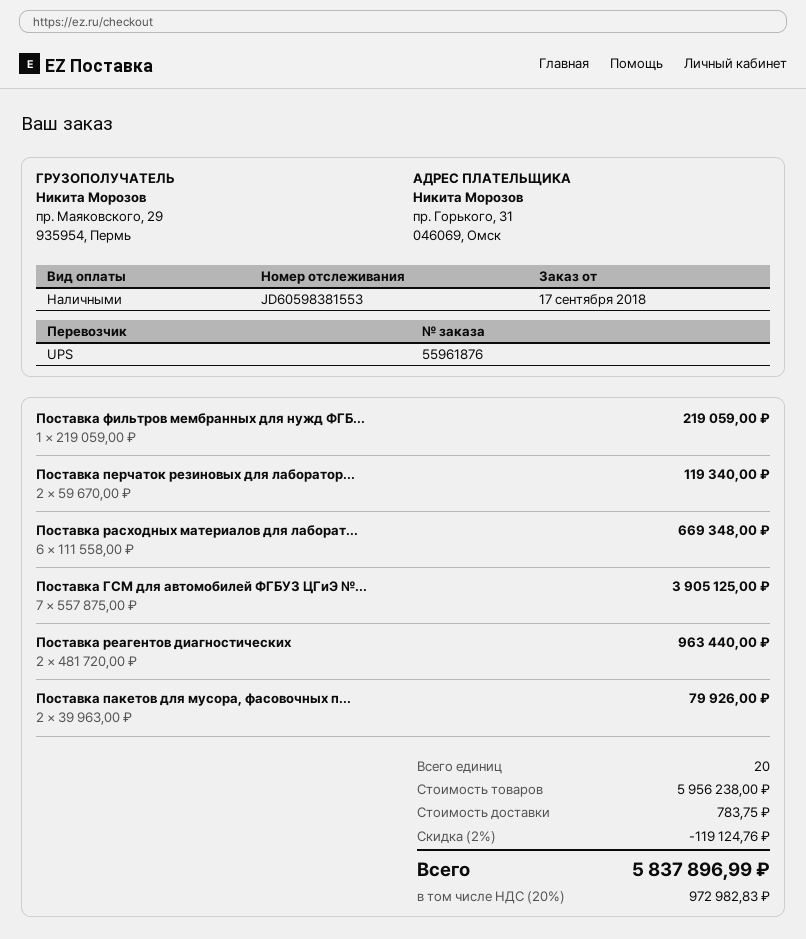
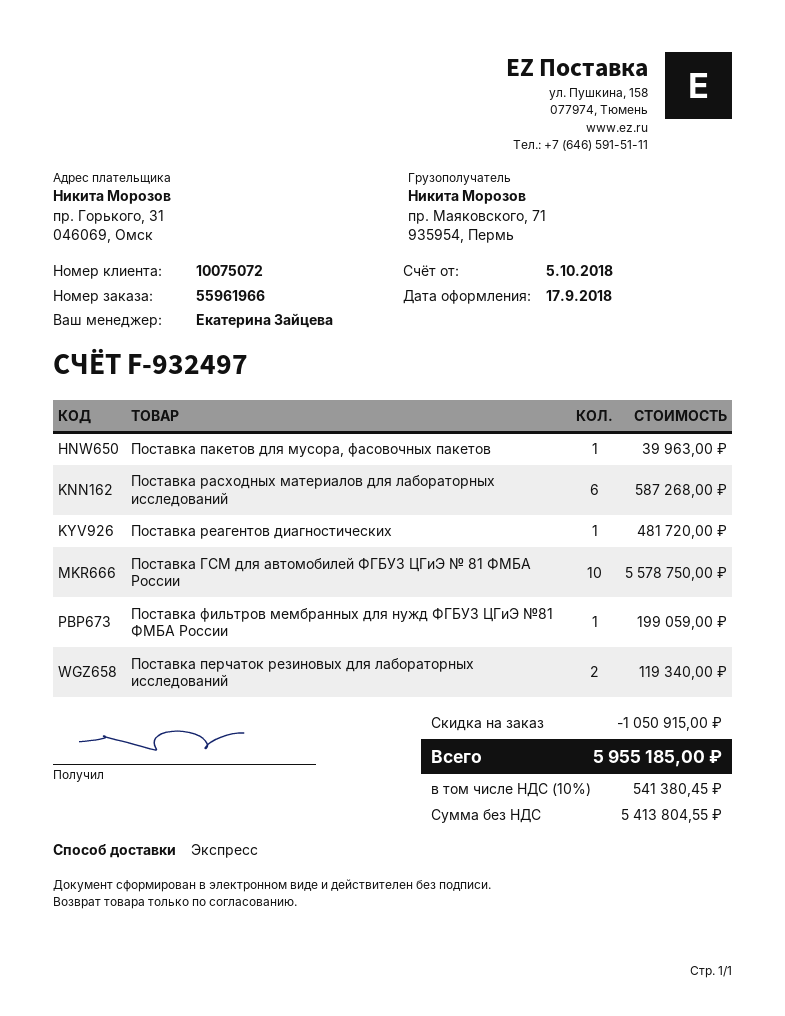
order number: 55961876 -> 55961966
shipping method: UPS -> express
ship to: пр. Маяковского, 29, 935954, Пермь -> пр. Маяковского, 71, 935954, Пермь
Поставка фильтров мембранных для нужд ФГБ...: 1 for 219059.00 -> 1 for 199059.00
Поставка расходных материалов для лаборат...: 6 for 669348.00 -> 6 for 587268.00
Поставка ГСМ для автомобилей ФГБУЗ ЦГиЭ №...: 7 for 3905125.00 -> 10 for 5578750.00
Поставка реагентов диагностических: 2 for 963440.00 -> 1 for 481720.00
Поставка пакетов для мусора, фасовочных п...: 2 for 79926.00 -> 1 for 39963.00
discount: 119124.76 -> 1050915.00
shipping: 783.75 -> none
tax: 20% = 972982.83 -> 10% = 541380.45
total: 5837896.99 -> 5955185.00

